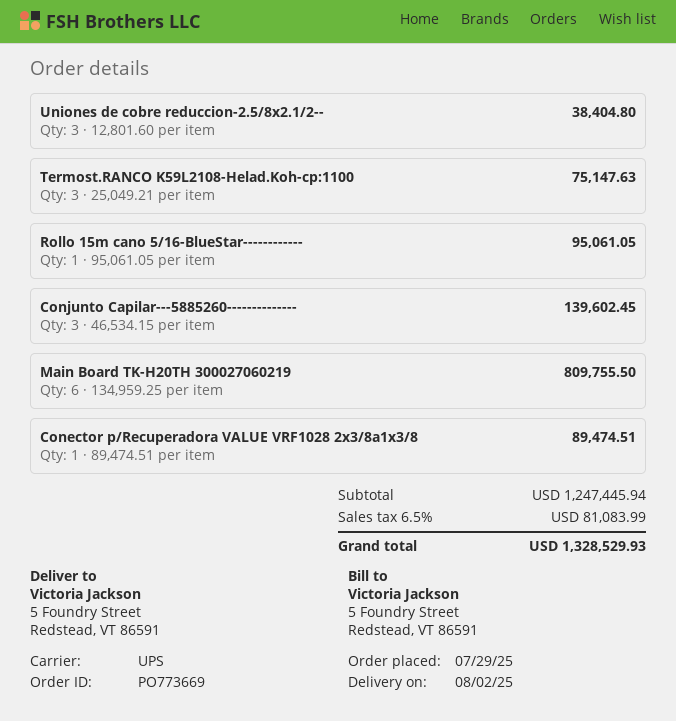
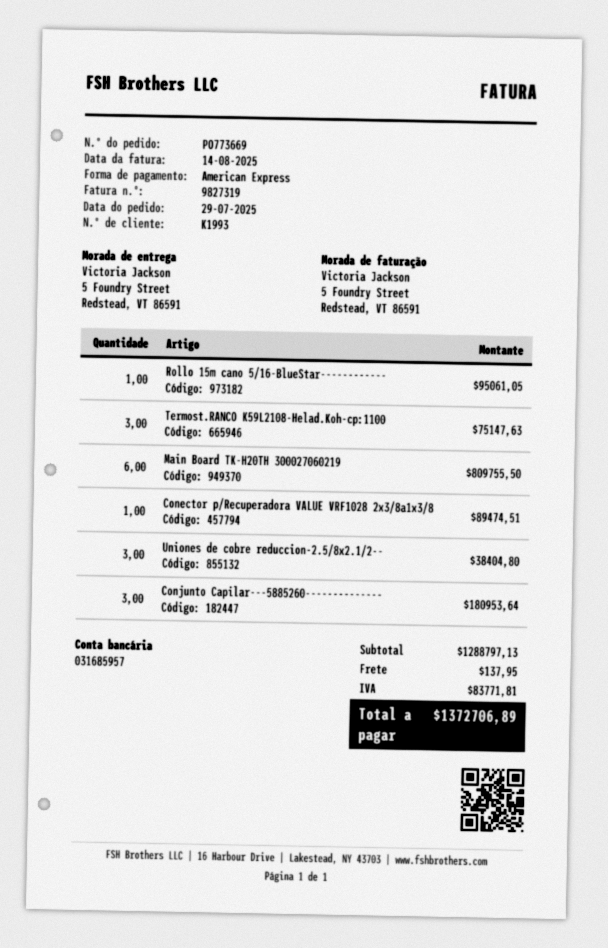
Conjunto Capilar---5885260--------------: 3 for 139602.45 -> 3 for 180953.64
subtotal: 1247445.94 -> 1288797.13
shipping: none -> 137.95
tax: 81083.99 -> 83771.81
total: 1328529.93 -> 1372706.89

